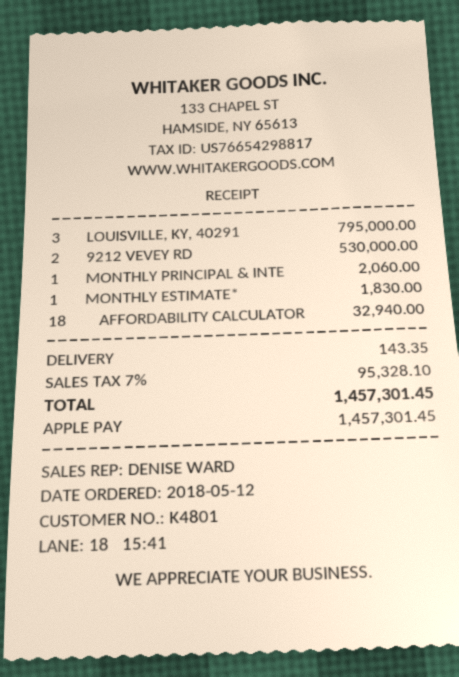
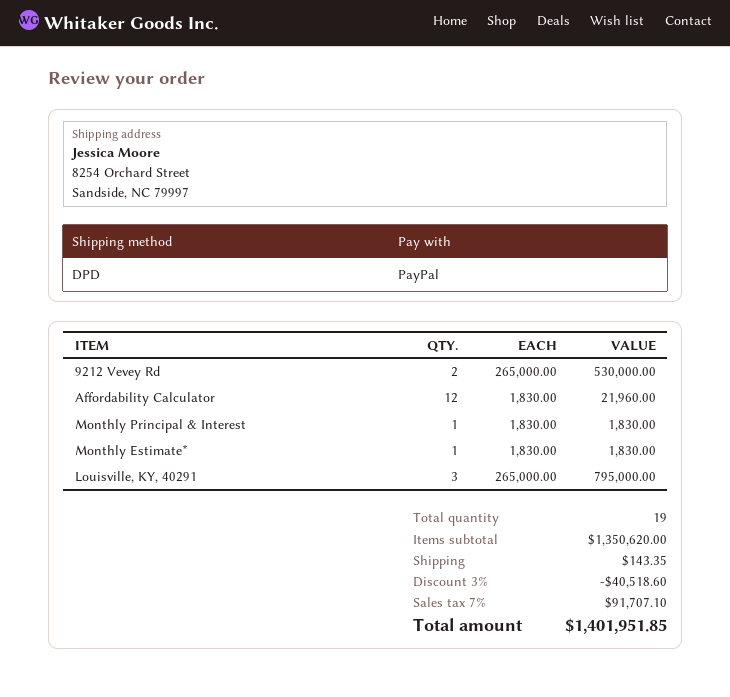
payment method: Apple Pay -> PayPal
MONTHLY PRINCIPAL & INTE: 1 for 2060.00 -> 1 for 1830.00
AFFORDABILITY CALCULATOR: 18 for 32940.00 -> 12 for 21960.00
discount: none -> 3% = 40518.60
tax: 7% = 95328.10 -> 7% = 91707.10
total: 1457301.45 -> 1401951.85

